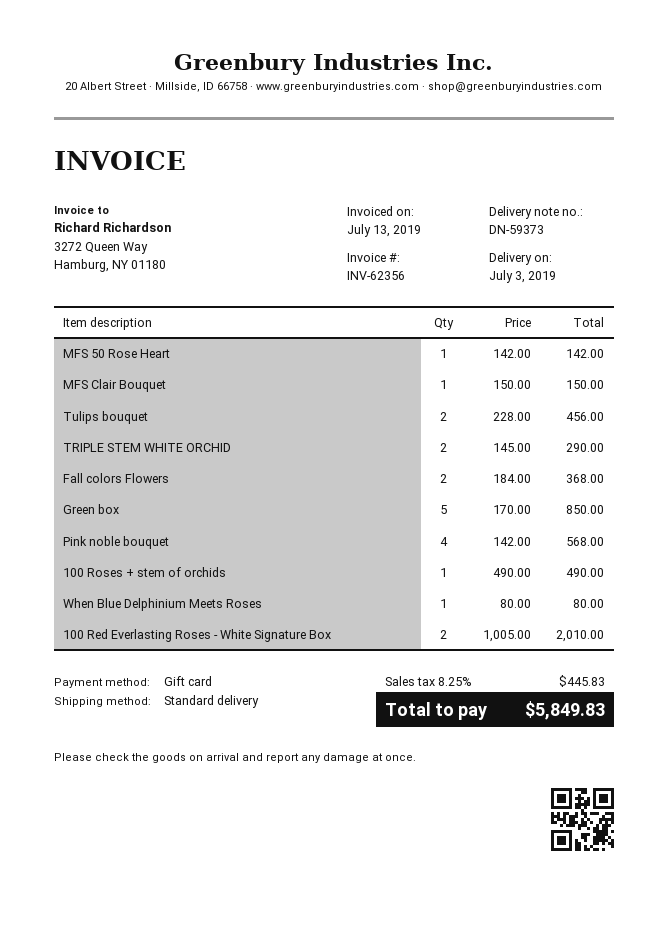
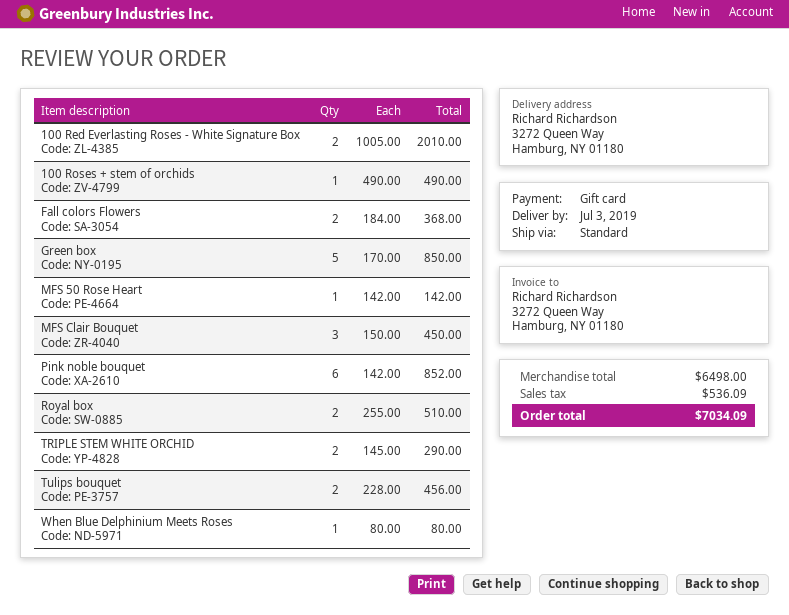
MFS Clair Bouquet: 1 x 150.00 = 150.00 -> 3 x 150.00 = 450.00
Pink noble bouquet: 4 x 142.00 = 568.00 -> 6 x 142.00 = 852.00
Royal box: none -> 2 x 255.00 = 510.00
tax: 445.83 -> 536.09
total: 5849.83 -> 7034.09

